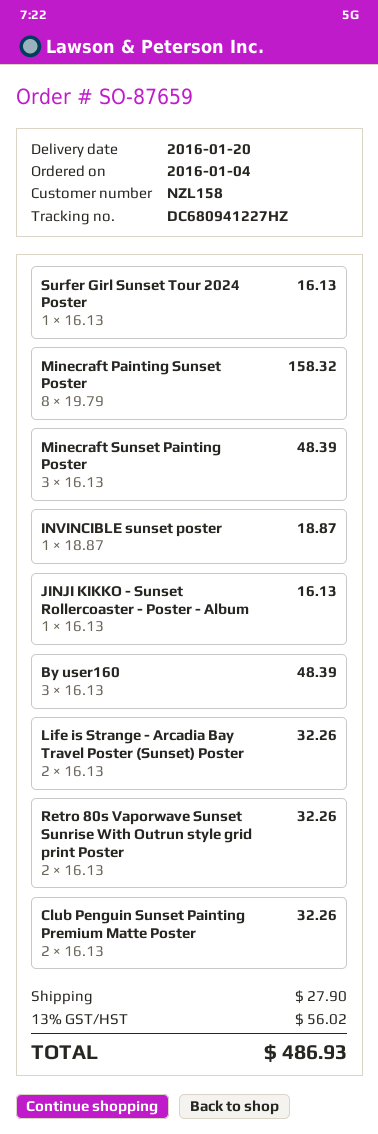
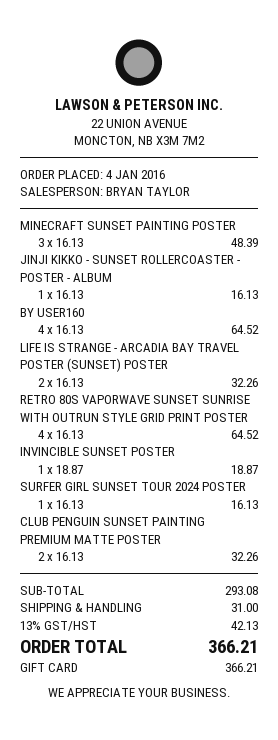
Minecraft Painting Sunset Poster: 8 x 19.79 = 158.32 -> none
By user160: 3 x 16.13 = 48.39 -> 4 x 16.13 = 64.52
Retro 80s Vaporwave Sunset Sunrise With Outrun style grid print Poster: 2 x 16.13 = 32.26 -> 4 x 16.13 = 64.52
shipping: 27.90 -> 31.00
tax: 13% = 56.02 -> 13% = 42.13
total: 486.93 -> 366.21

